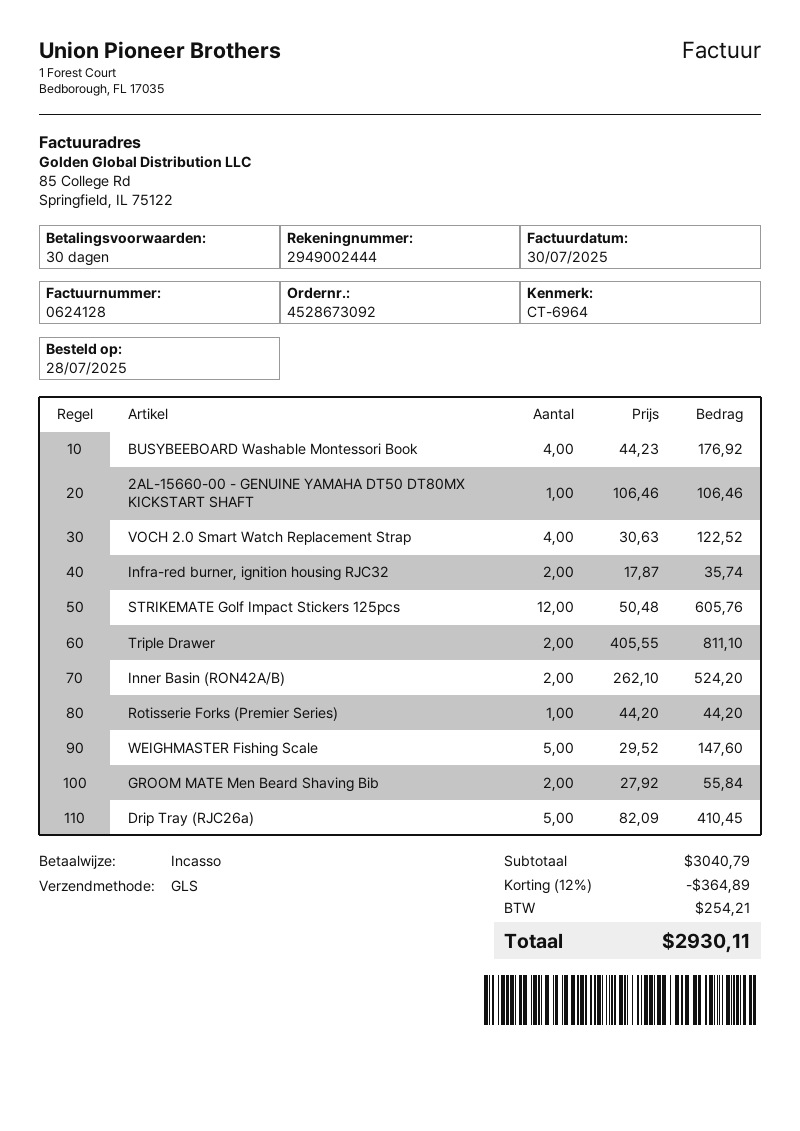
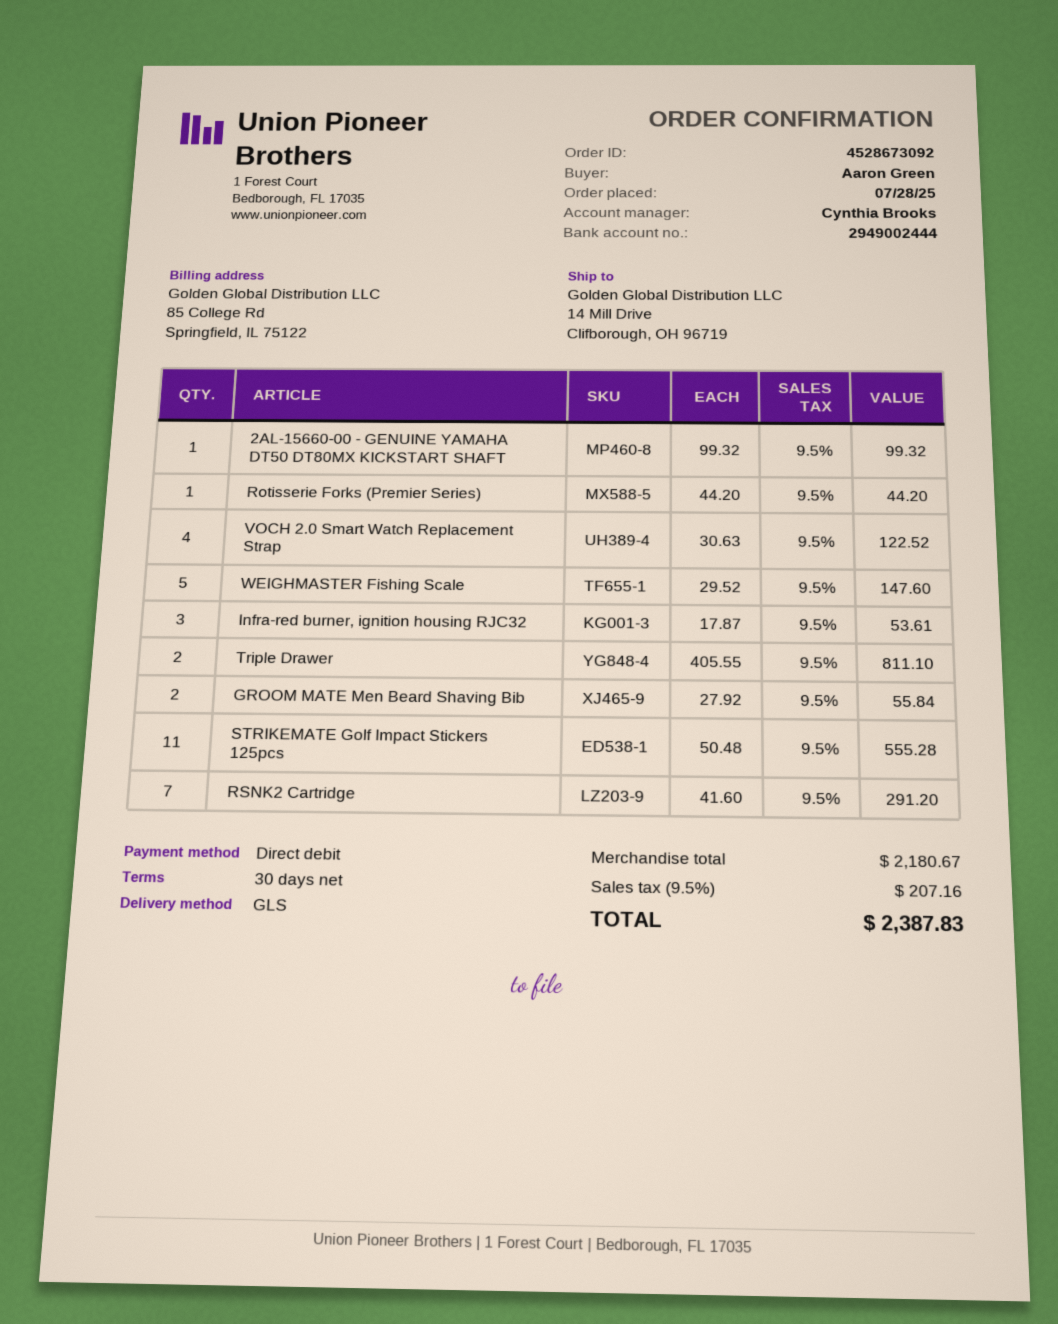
BUSYBEEBOARD Washable Montessori Book: 4 x 44.23 = 176.92 -> none
2AL-15660-00 - GENUINE YAMAHA DT50 DT80MX KICKSTART SHAFT: 1 x 106.46 = 106.46 -> 1 x 99.32 = 99.32
Infra-red burner, ignition housing RJC32: 2 x 17.87 = 35.74 -> 3 x 17.87 = 53.61
STRIKEMATE Golf Impact Stickers 125pcs: 12 x 50.48 = 605.76 -> 11 x 50.48 = 555.28
Inner Basin (RON42A/B): 2 x 262.10 = 524.20 -> none
Drip Tray (RJC26a): 5 x 82.09 = 410.45 -> none
RSNK2 Cartridge: none -> 7 x 41.60 = 291.20
subtotal: 3040.79 -> 2180.67
discount: 12% = 364.89 -> none
tax: 254.21 -> 207.16
total: 2930.11 -> 2387.83

